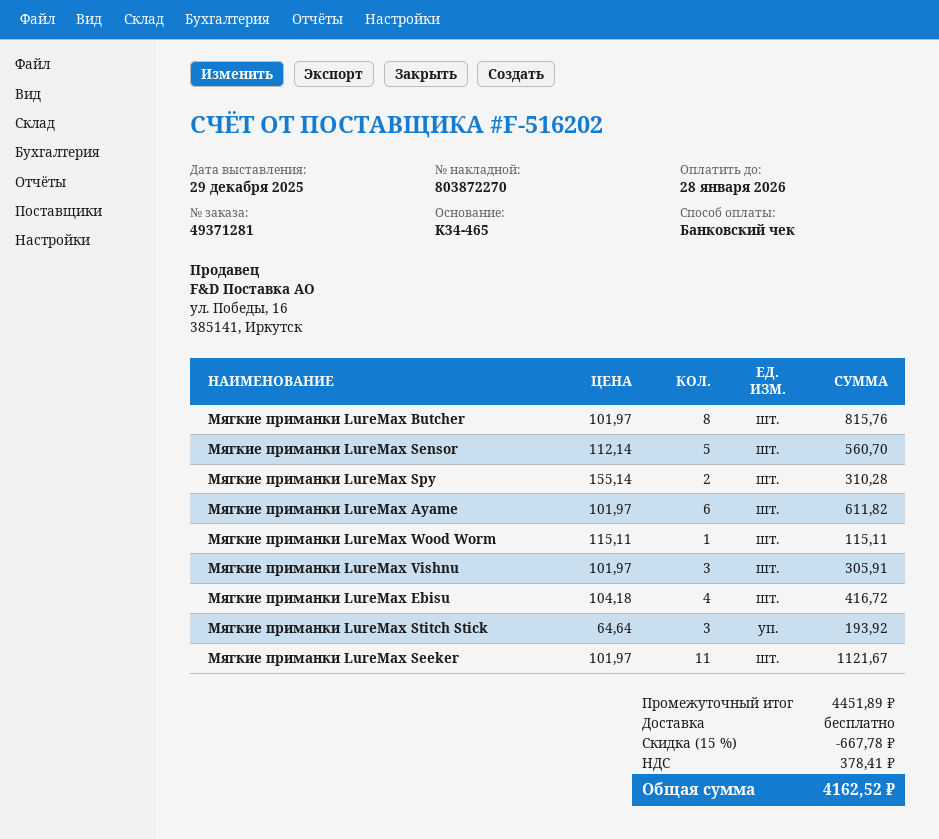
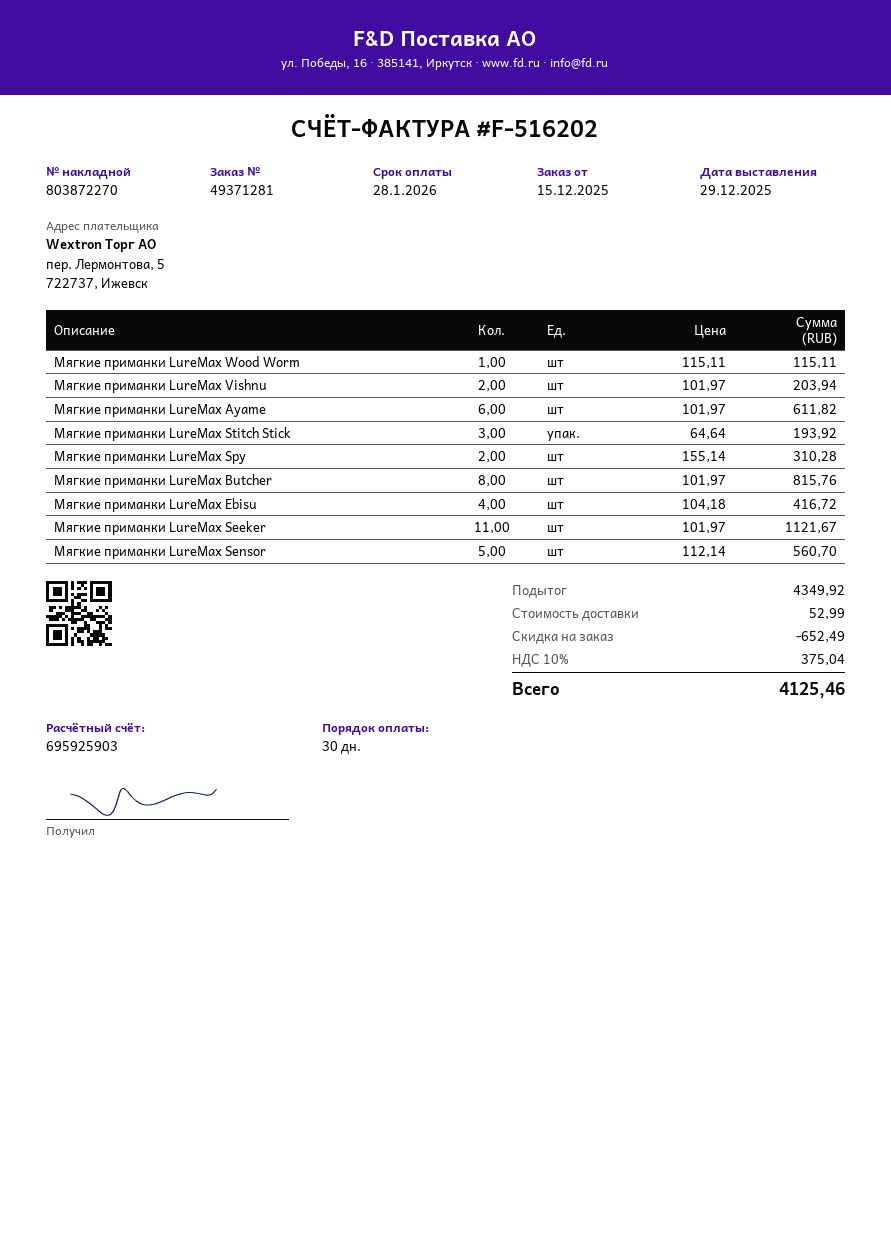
Мягкие приманки LureMax Vishnu: 3 x 101.97 = 305.91 -> 2 x 101.97 = 203.94
subtotal: 4451.89 -> 4349.92
discount: 667.78 -> 652.49
shipping: 0.00 -> 52.99
tax: 378.41 -> 375.04
total: 4162.52 -> 4125.46

